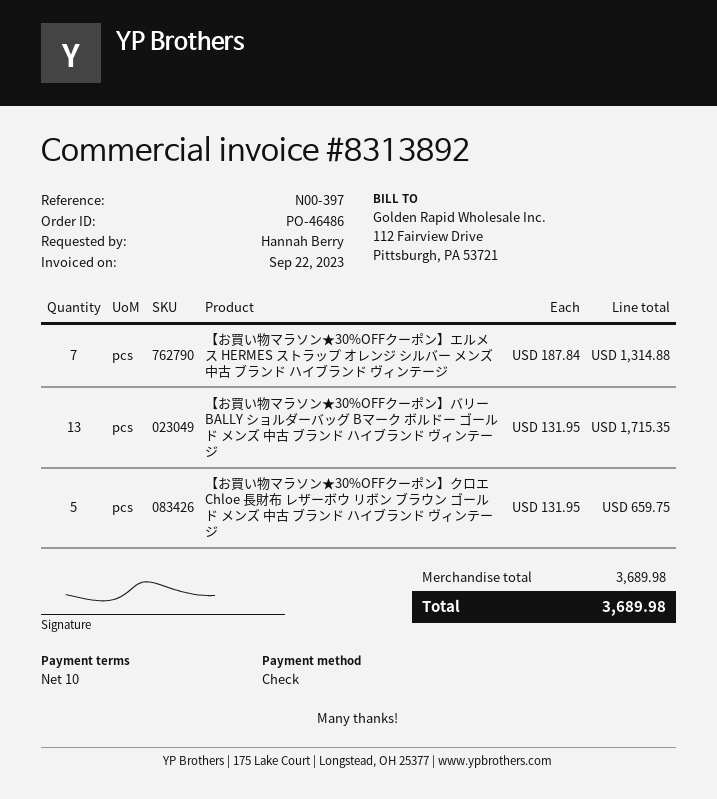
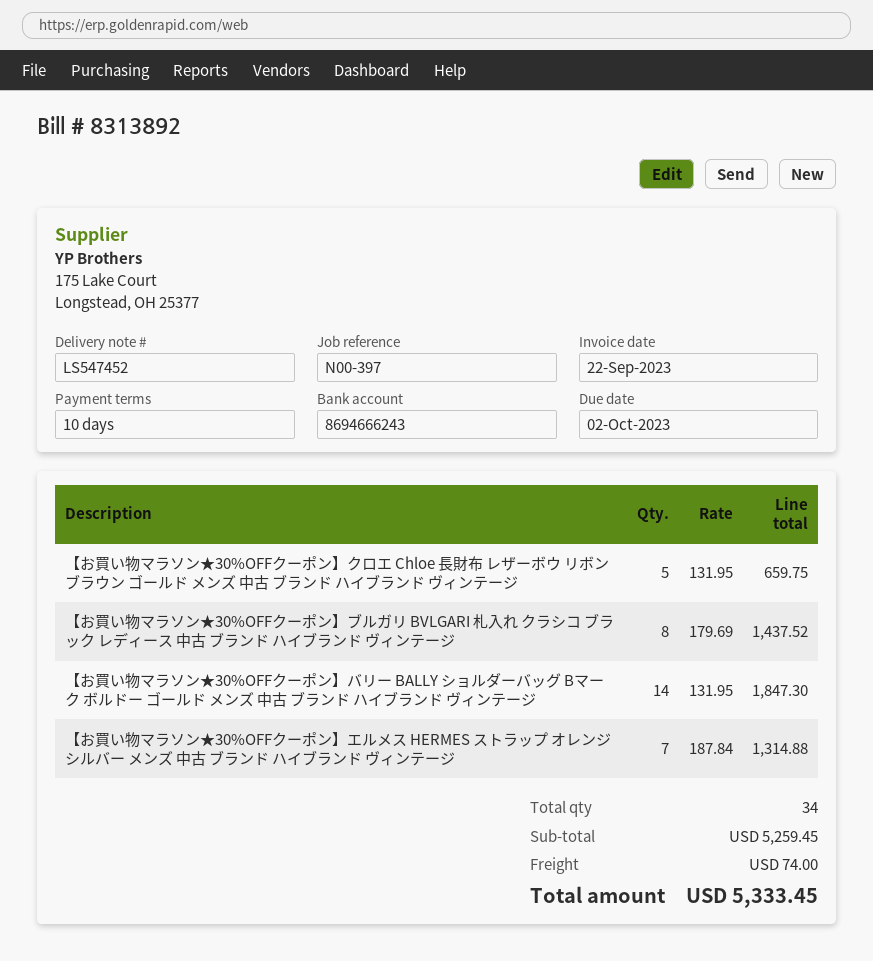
【お買い物マラソン★30%OFFクーポン】バリー BALLY ショルダーバッグ Bマーク ボルドー ゴールド メンズ 中古 ブランド ハイブランド ヴィンテージ: 13 x 131.95 = 1715.35 -> 14 x 131.95 = 1847.30
【お買い物マラソン★30%OFFクーポン】ブルガリ BVLGARI 札入れ クラシコ ブラック レディース 中古 ブランド ハイブランド ヴィンテージ: none -> 8 x 179.69 = 1437.52
subtotal: 3689.98 -> 5259.45
shipping: none -> 74.00
total: 3689.98 -> 5333.45

